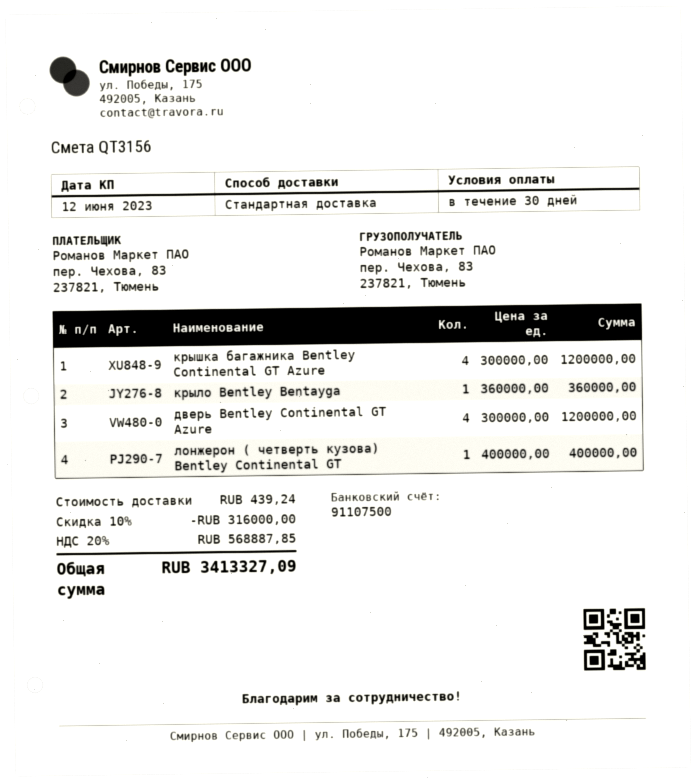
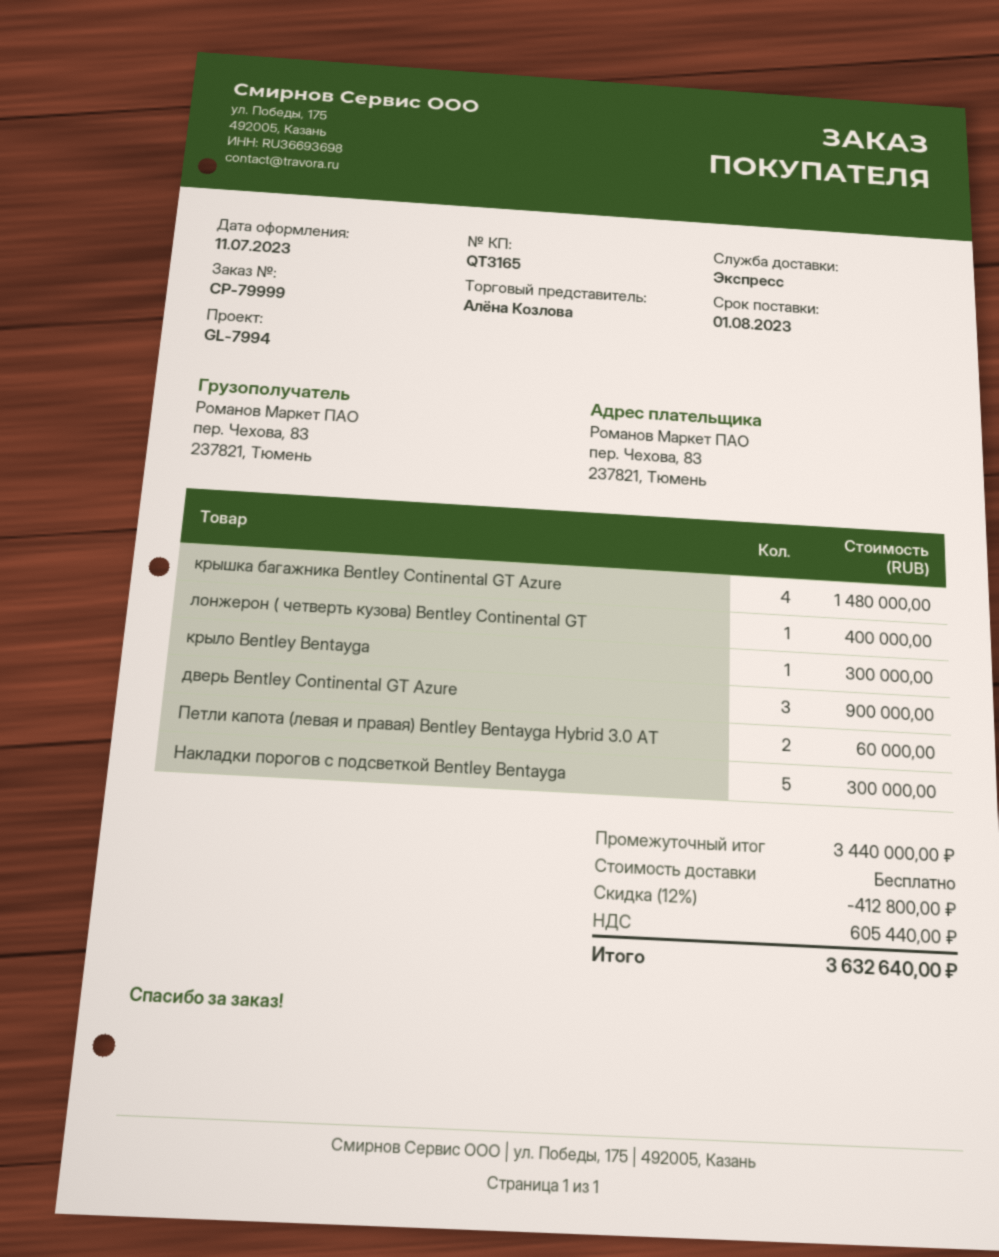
quote number: QT3156 -> QT3165
shipping method: standard -> express
крышка багажника Bentley Continental GT Azure: 4 for 1200000.00 -> 4 for 1480000.00
крыло Bentley Bentayga: 1 for 360000.00 -> 1 for 300000.00
дверь Bentley Continental GT Azure: 4 for 1200000.00 -> 3 for 900000.00
Петли капота (левая и правая) Bentley Bentayga Hybrid 3.0 AT: none -> 2 for 60000.00
Накладки порогов с подсветкой Bentley Bentayga: none -> 5 for 300000.00
discount: 10% = 316000.00 -> 12% = 412800.00
shipping: 439.24 -> 0.00
tax: 568887.85 -> 605440.00
total: 3413327.09 -> 3632640.00

